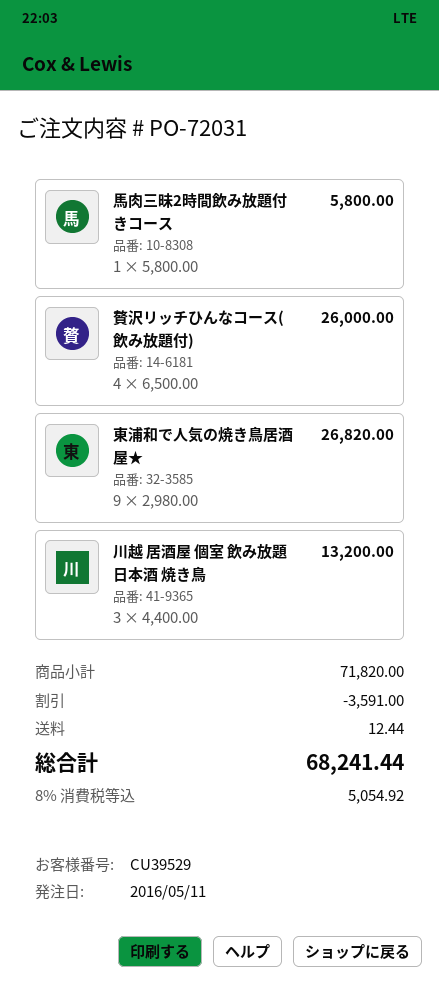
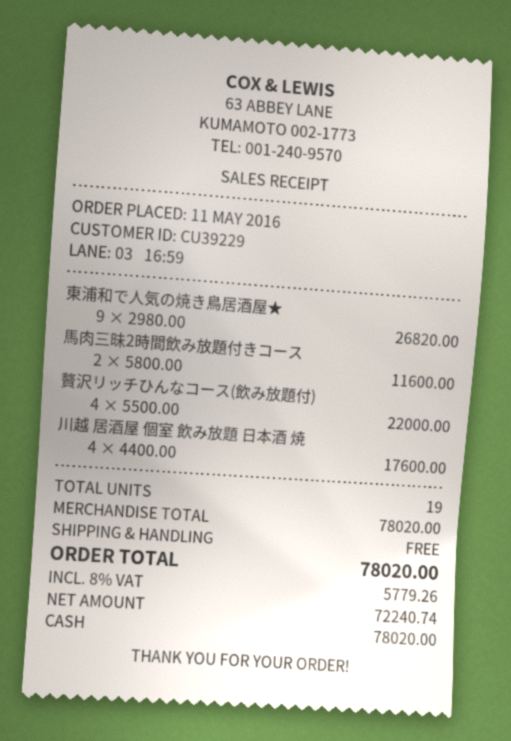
customer number: CU39529 -> CU39229
馬肉三昧2時間飲み放題付きコース: 1 x 5800.00 = 5800.00 -> 2 x 5800.00 = 11600.00
贅沢リッチひんなコース(飲み放題付): 4 x 6500.00 = 26000.00 -> 4 x 5500.00 = 22000.00
川越 居酒屋 個室 飲み放題 日本酒 焼き鳥: 3 x 4400.00 = 13200.00 -> 4 x 4400.00 = 17600.00
subtotal: 71820.00 -> 78020.00
discount: 3591.00 -> none
shipping: 12.44 -> 0.00
tax: 8% = 5054.92 -> 8% = 5779.26
total: 68241.44 -> 78020.00

